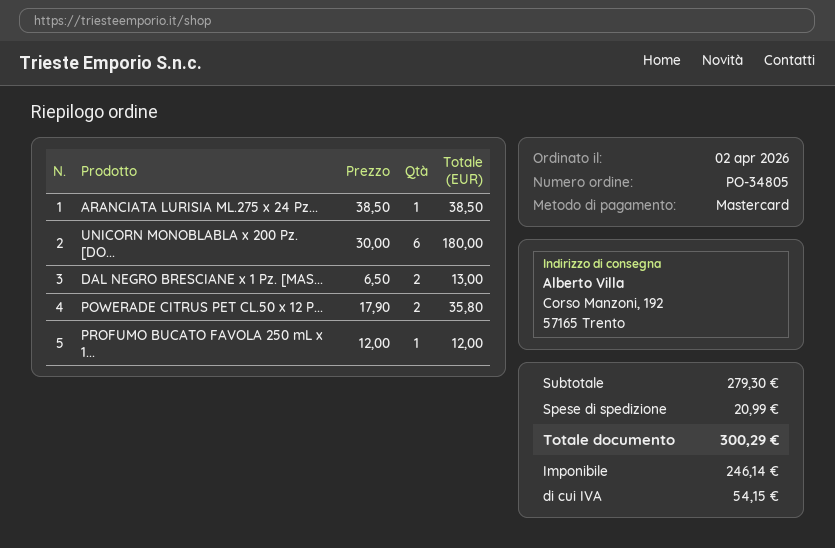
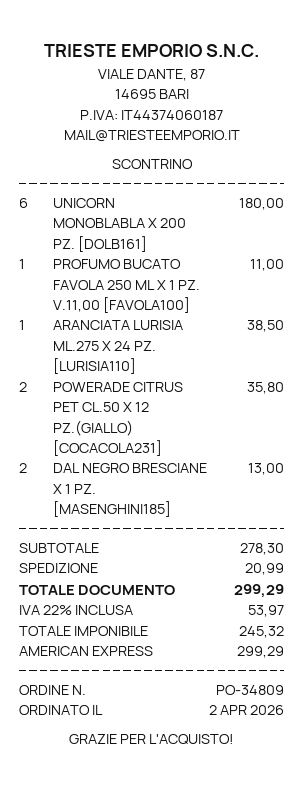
order number: PO-34805 -> PO-34809
payment method: Mastercard -> American Express
PROFUMO BUCATO FAVOLA 250 mL x 1...: 1 for 12.00 -> 1 for 11.00
subtotal: 279.30 -> 278.30
net: 246.14 -> 245.32
tax: 54.15 -> 53.97
total: 300.29 -> 299.29

